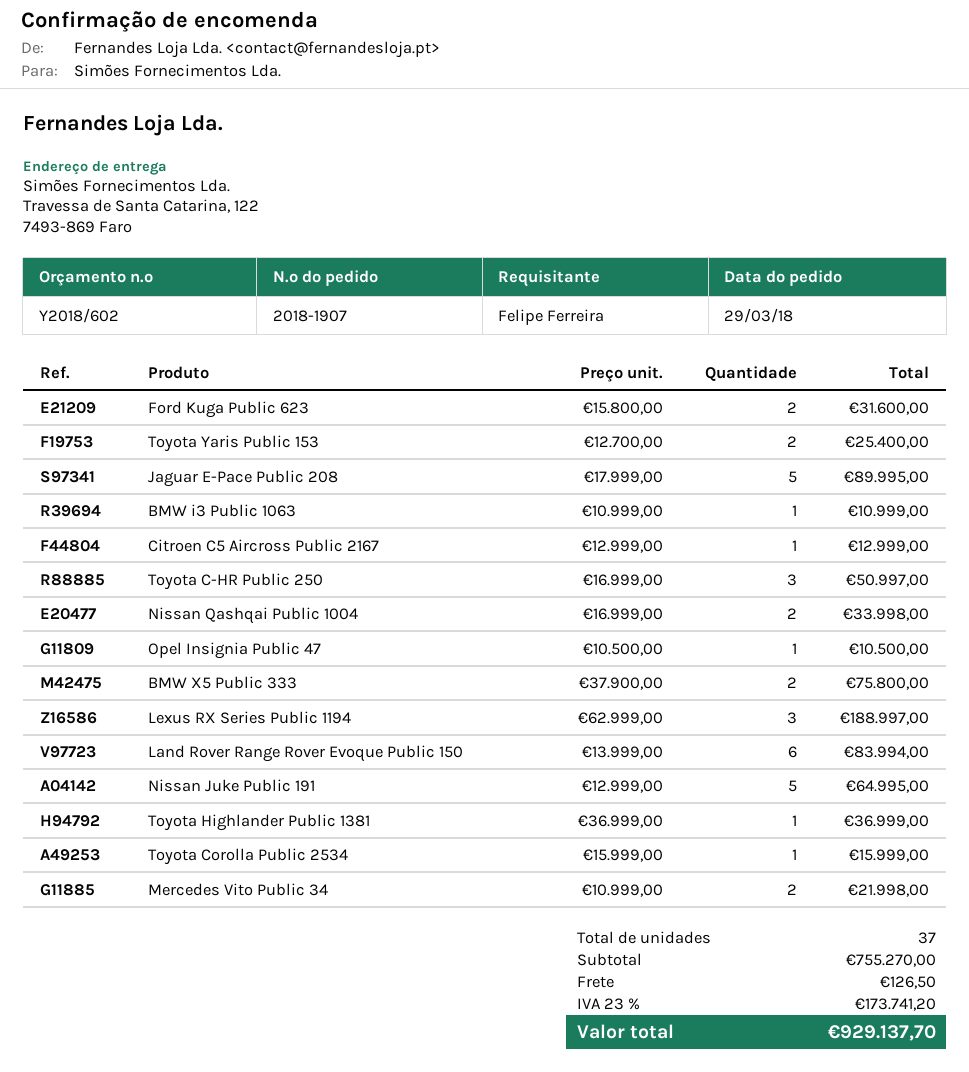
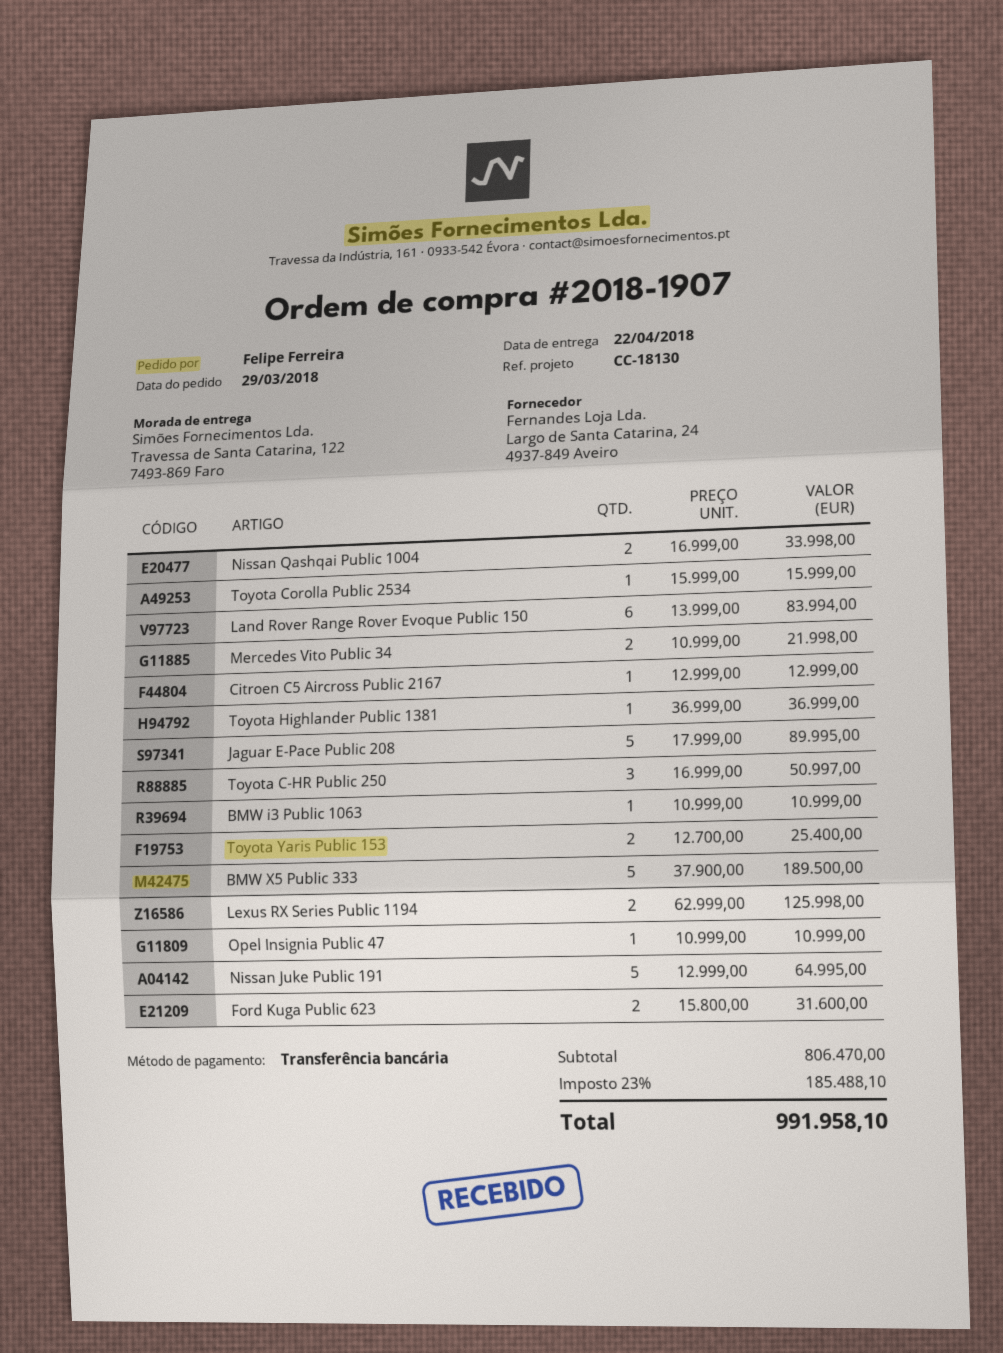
Opel Insignia Public 47: 1 x 10500.00 = 10500.00 -> 1 x 10999.00 = 10999.00
BMW X5 Public 333: 2 x 37900.00 = 75800.00 -> 5 x 37900.00 = 189500.00
Lexus RX Series Public 1194: 3 x 62999.00 = 188997.00 -> 2 x 62999.00 = 125998.00
subtotal: 755270.00 -> 806470.00
shipping: 126.50 -> none
tax: 23% = 173741.20 -> 23% = 185488.10
total: 929137.70 -> 991958.10

